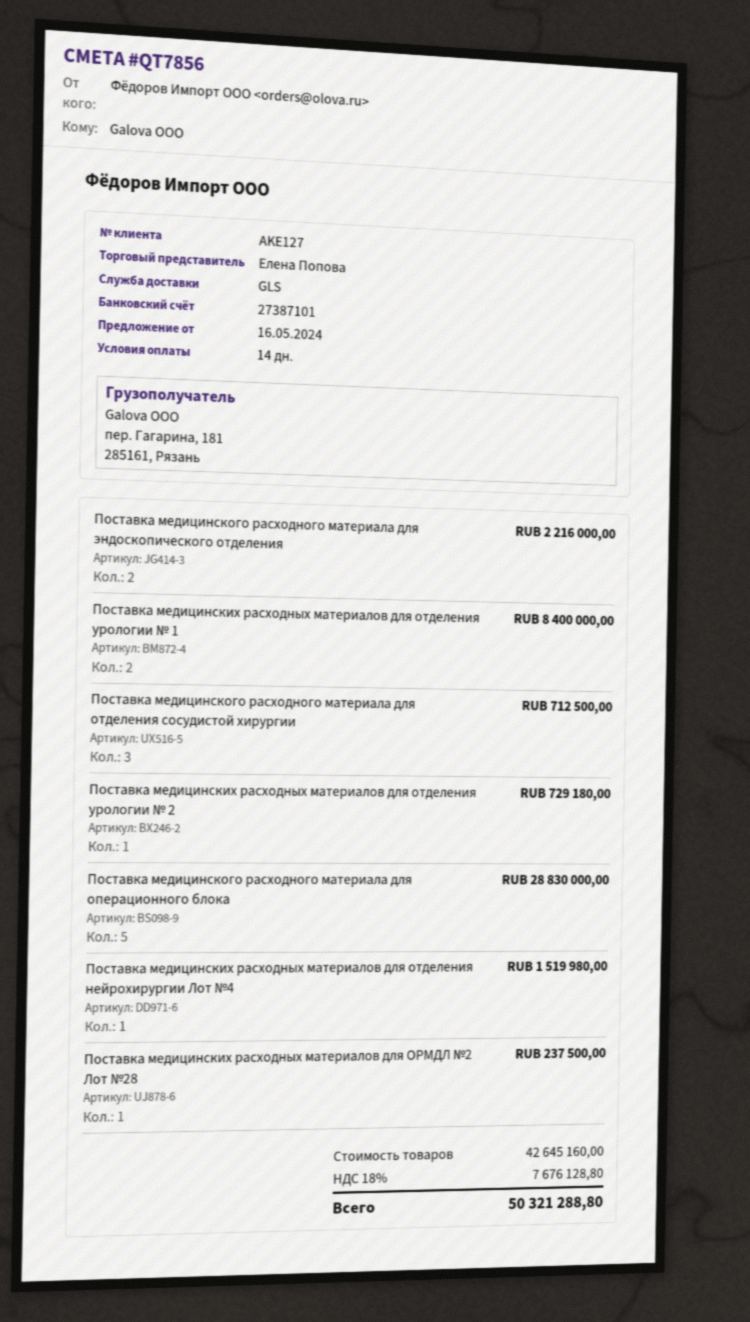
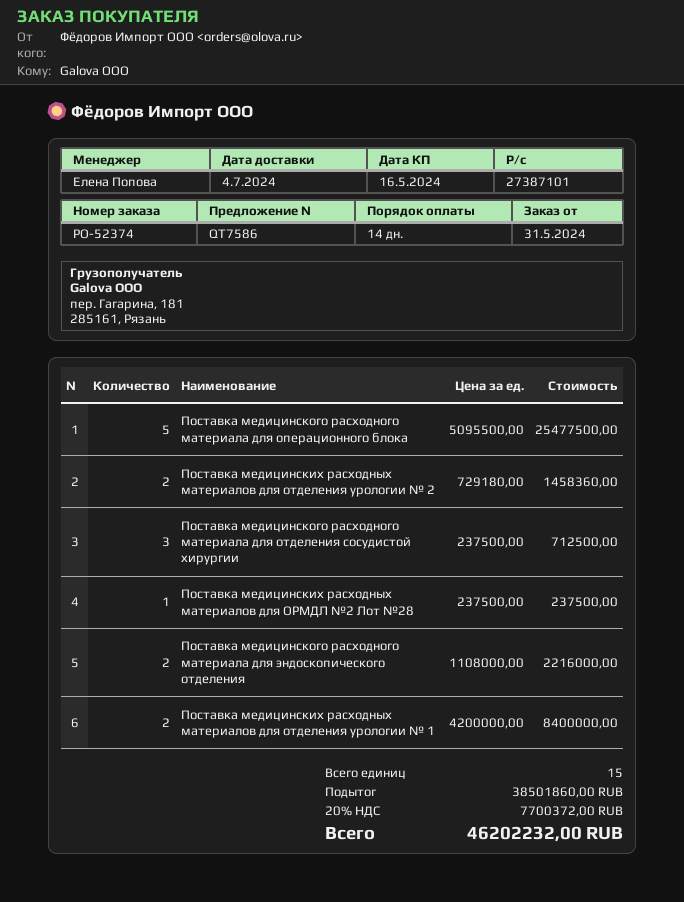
quote number: QT7856 -> QT7586
Поставка медицинских расходных материалов для отделения урологии № 2: 1 for 729180.00 -> 2 for 1458360.00
Поставка медицинского расходного материала для операционного блока: 5 for 28830000.00 -> 5 for 25477500.00
Поставка медицинских расходных материалов для отделения нейрохирургии Лот №4: 1 for 1519980.00 -> none
subtotal: 42645160.00 -> 38501860.00
tax: 18% = 7676128.80 -> 20% = 7700372.00
total: 50321288.80 -> 46202232.00

